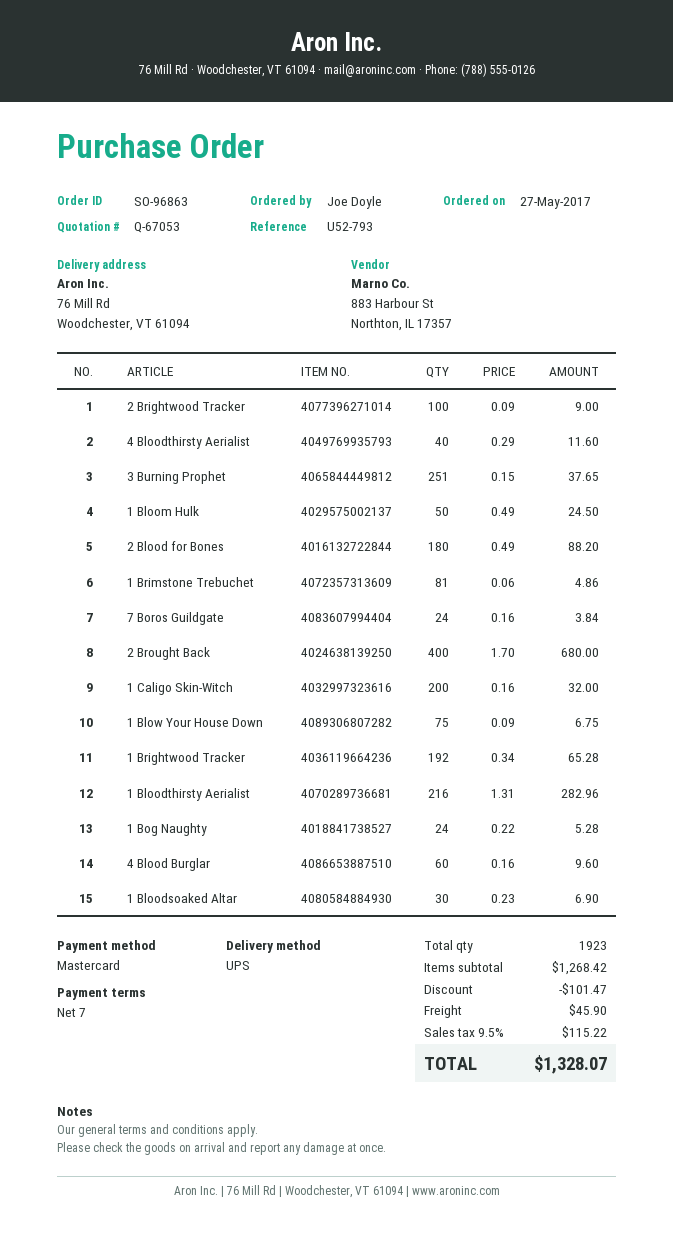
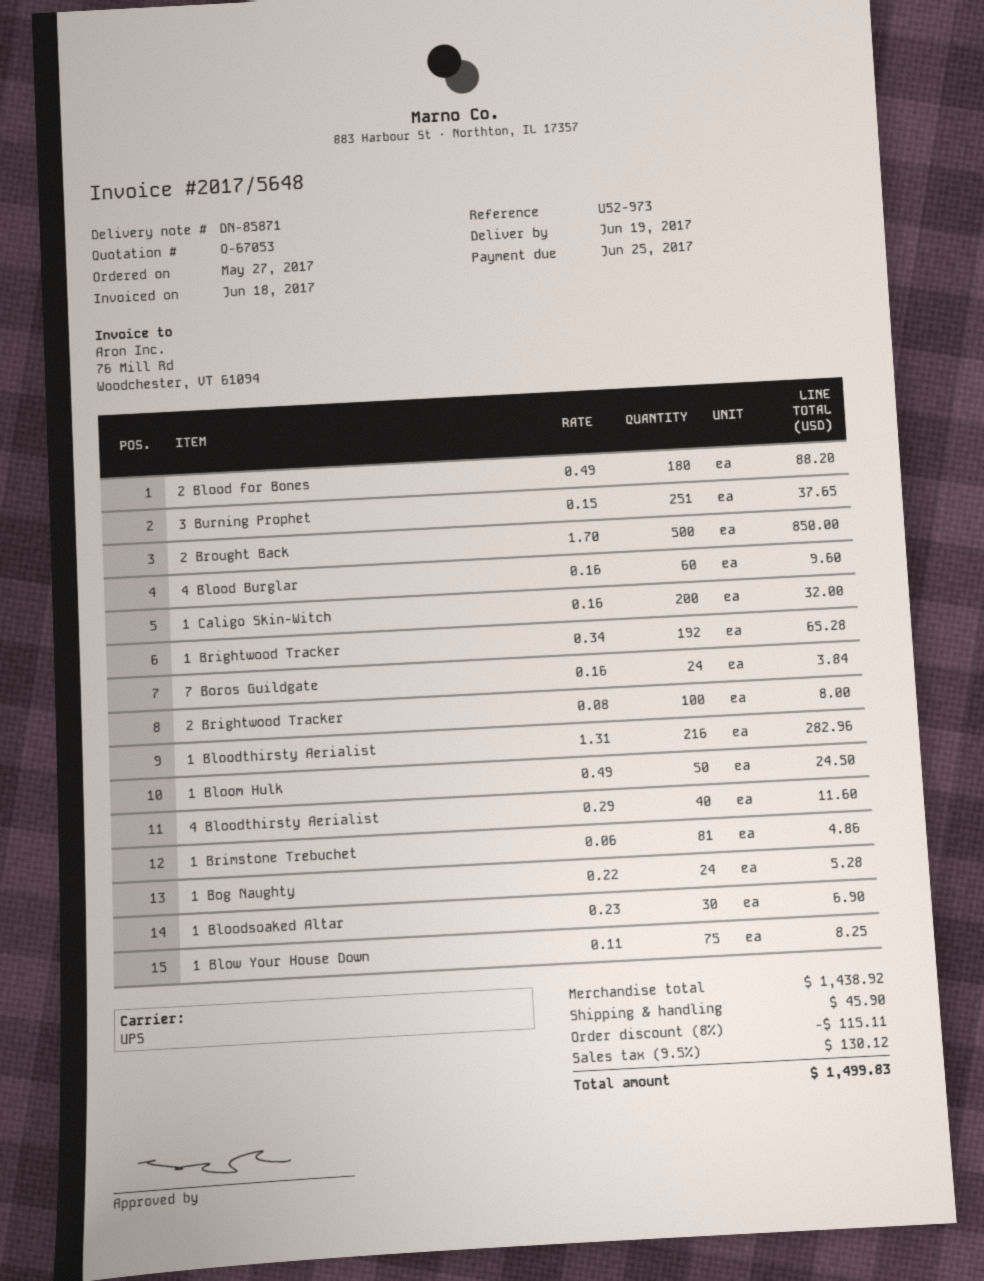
reference: U52-793 -> U52-973
2 Brightwood Tracker: 100 x 0.09 = 9.00 -> 100 x 0.08 = 8.00
2 Brought Back: 400 x 1.70 = 680.00 -> 500 x 1.70 = 850.00
1 Blow Your House Down: 75 x 0.09 = 6.75 -> 75 x 0.11 = 8.25
subtotal: 1268.42 -> 1438.92
discount: 101.47 -> 115.11
tax: 9.5% = 115.22 -> 9.5% = 130.12
total: 1328.07 -> 1499.83

